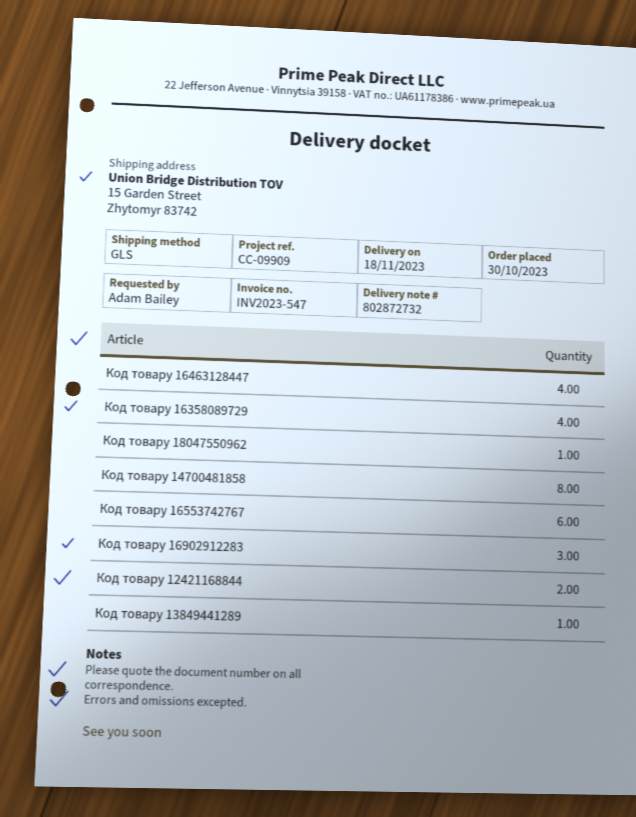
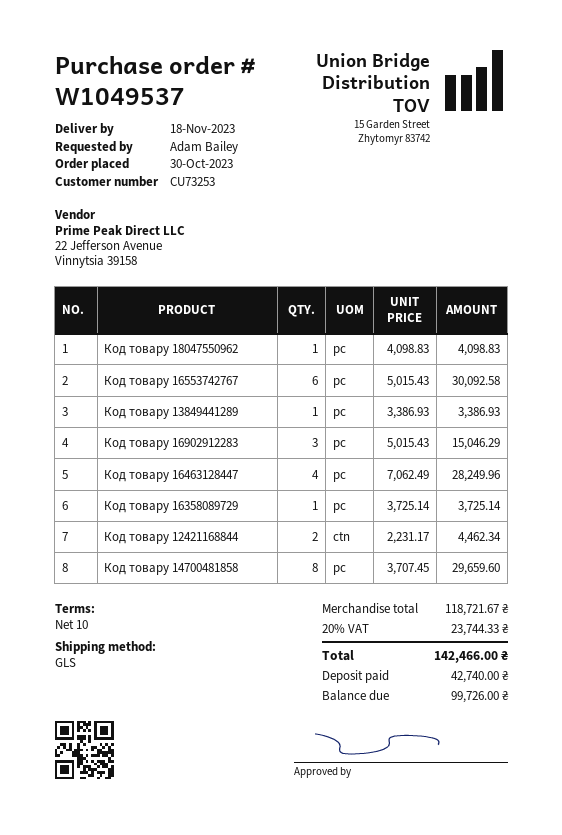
Код товару 16358089729: 4 -> 1

